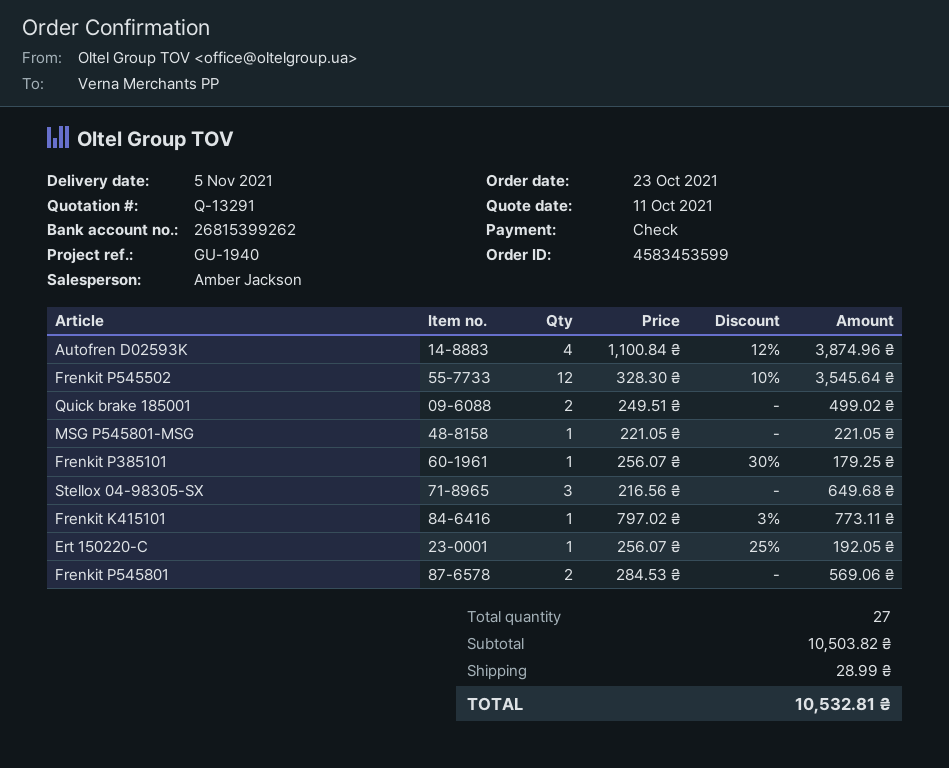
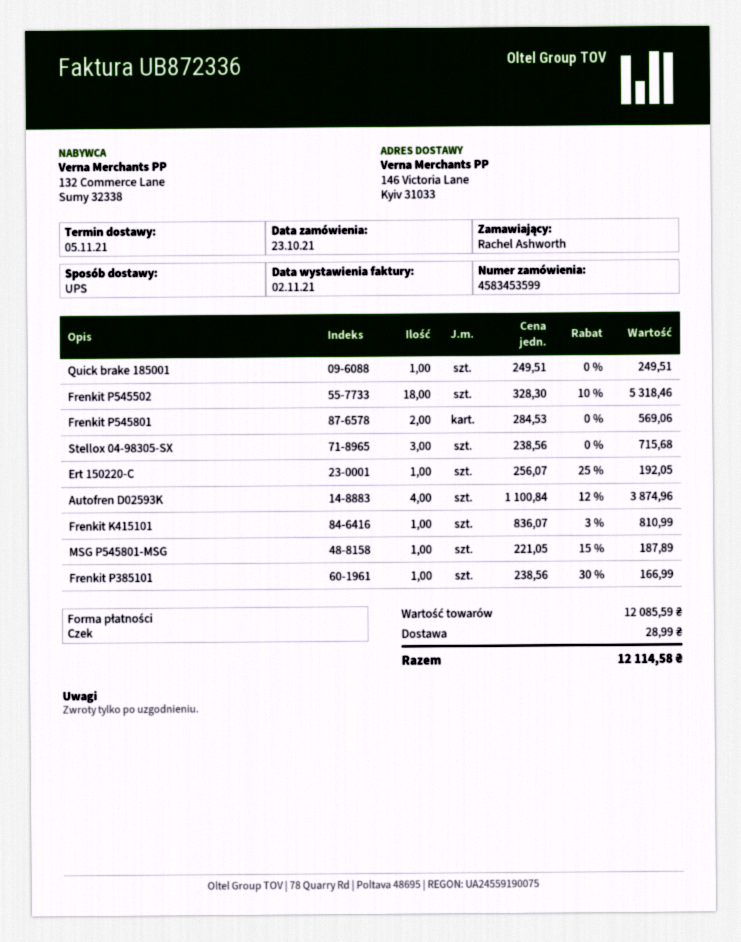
Frenkit P545502: 12 x 328.30 - 10% = 3545.64 -> 18 x 328.30 - 10% = 5318.46
Quick brake 185001: 2 x 249.51 = 499.02 -> 1 x 249.51 = 249.51
MSG P545801-MSG: 1 x 221.05 = 221.05 -> 1 x 221.05 - 15% = 187.89
Frenkit P385101: 1 x 256.07 - 30% = 179.25 -> 1 x 238.56 - 30% = 166.99
Stellox 04-98305-SX: 3 x 216.56 = 649.68 -> 3 x 238.56 = 715.68
Frenkit K415101: 1 x 797.02 - 3% = 773.11 -> 1 x 836.07 - 3% = 810.99
subtotal: 10503.82 -> 12085.59
total: 10532.81 -> 12114.58

